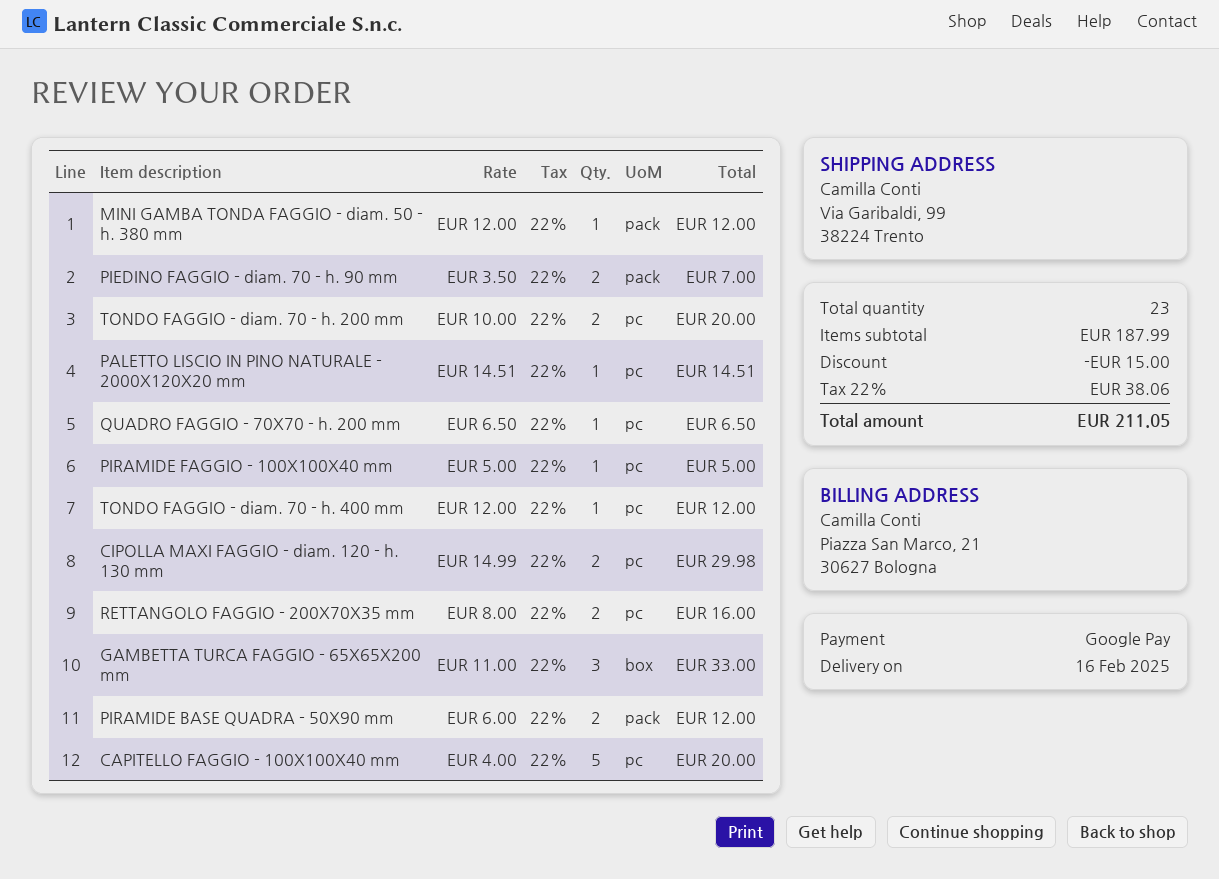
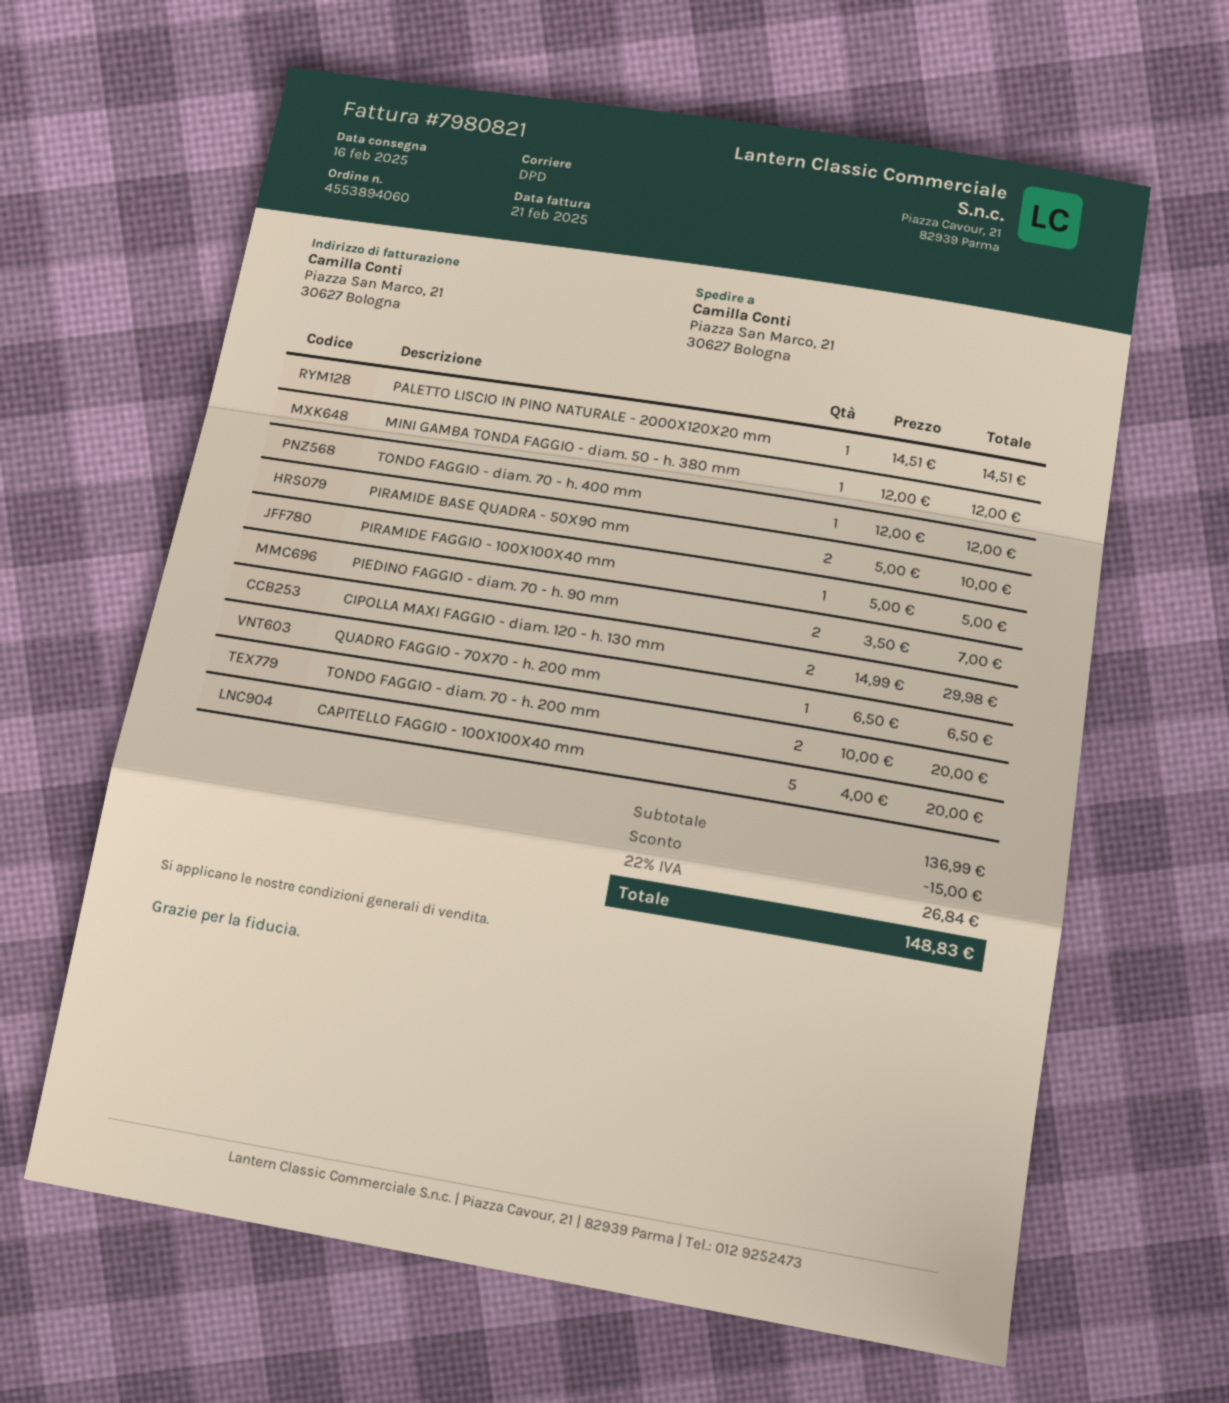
ship to: Via Garibaldi, 99, 38224 Trento -> Piazza San Marco, 21, 30627 Bologna
RETTANGOLO FAGGIO - 200X70X35 mm: 2 x 8.00 = 16.00 -> none
GAMBETTA TURCA FAGGIO - 65X65X200 mm: 3 x 11.00 = 33.00 -> none
PIRAMIDE BASE QUADRA - 50X90 mm: 2 x 6.00 = 12.00 -> 2 x 5.00 = 10.00
subtotal: 187.99 -> 136.99
tax: 22% = 38.06 -> 22% = 26.84
total: 211.05 -> 148.83

